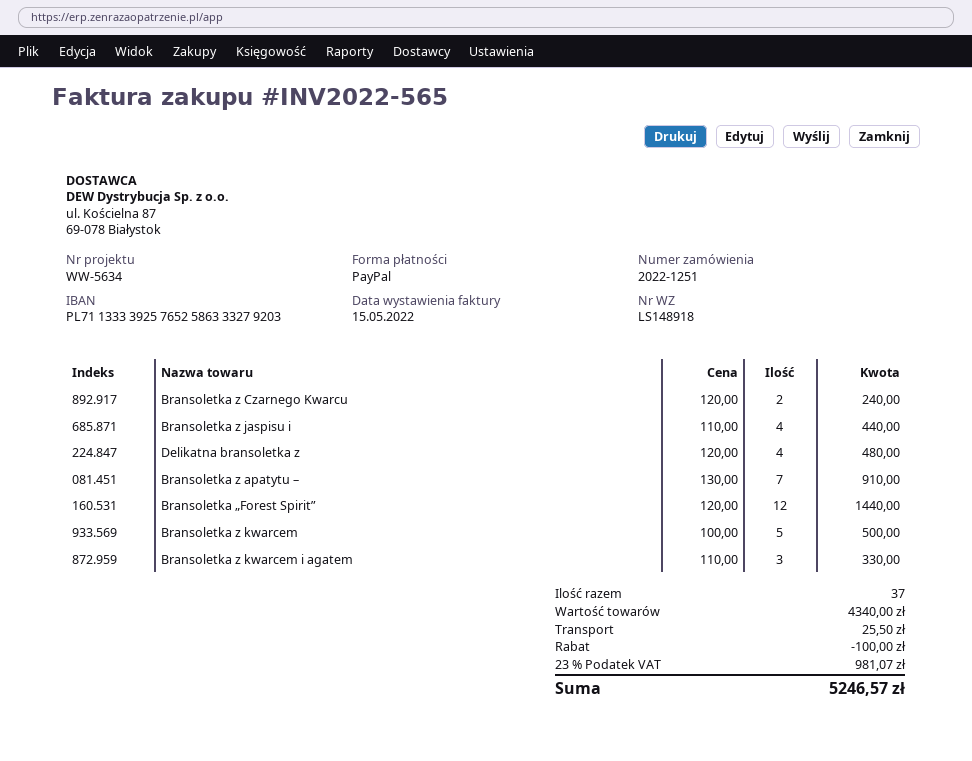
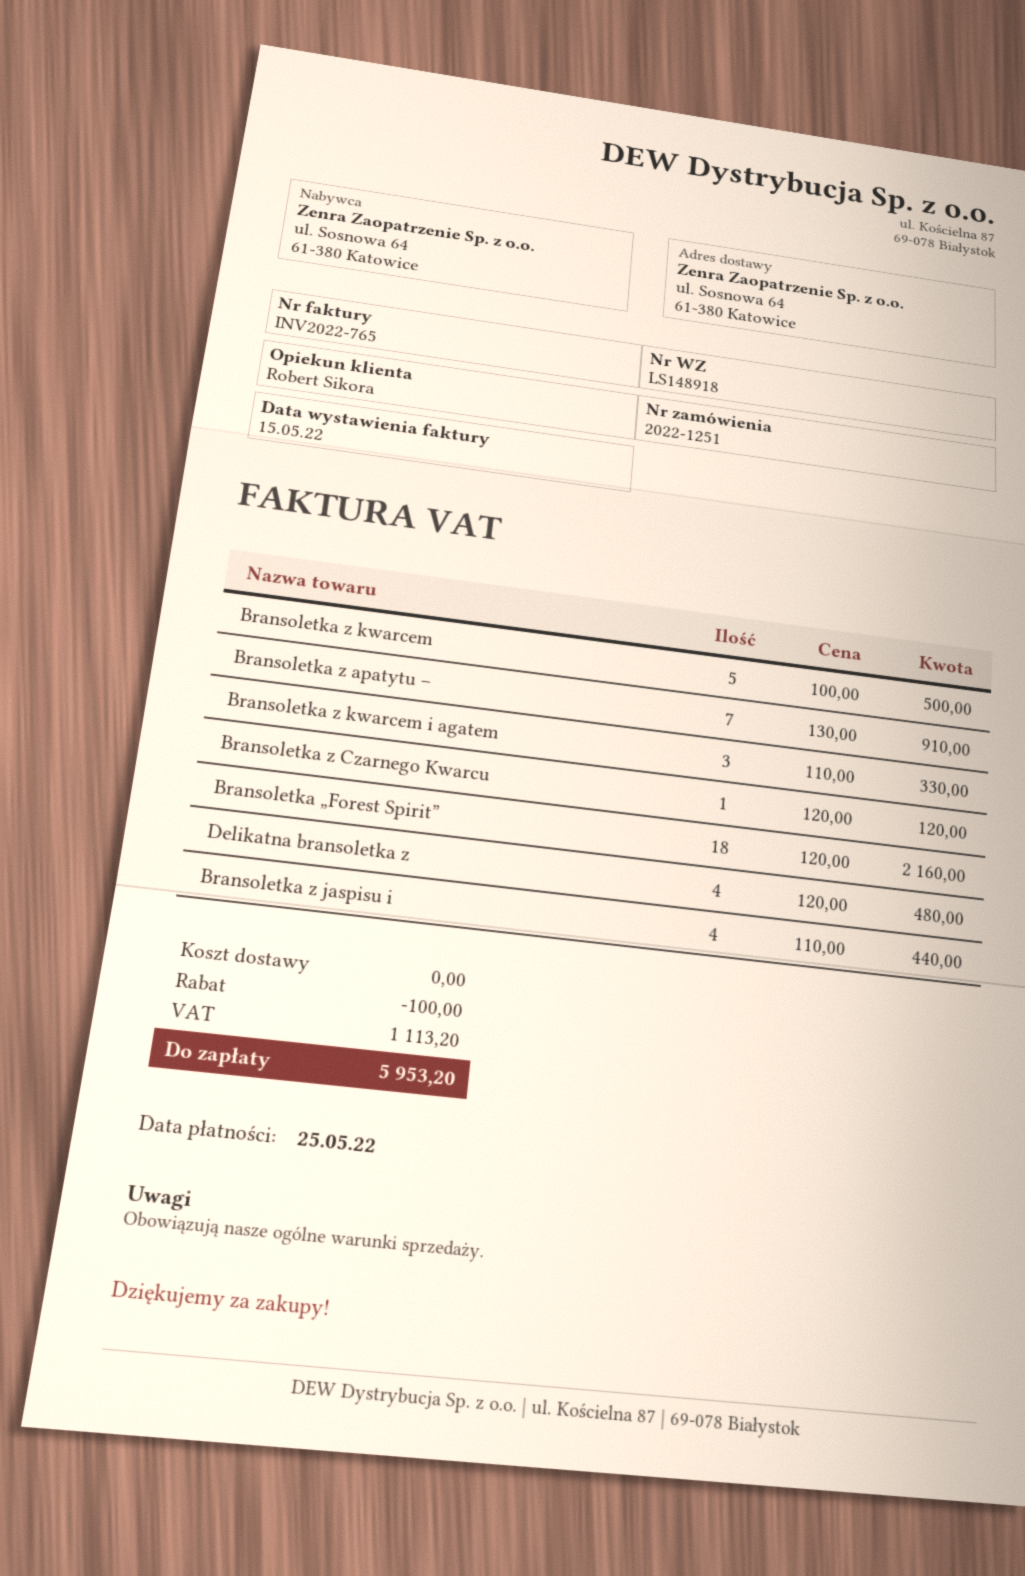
invoice number: INV2022-565 -> INV2022-765
Bransoletka z Czarnego Kwarcu: 2 x 120.00 = 240.00 -> 1 x 120.00 = 120.00
Bransoletka „Forest Spirit”: 12 x 120.00 = 1440.00 -> 18 x 120.00 = 2160.00
shipping: 25.50 -> 0.00
tax: 981.07 -> 1113.20
total: 5246.57 -> 5953.20

